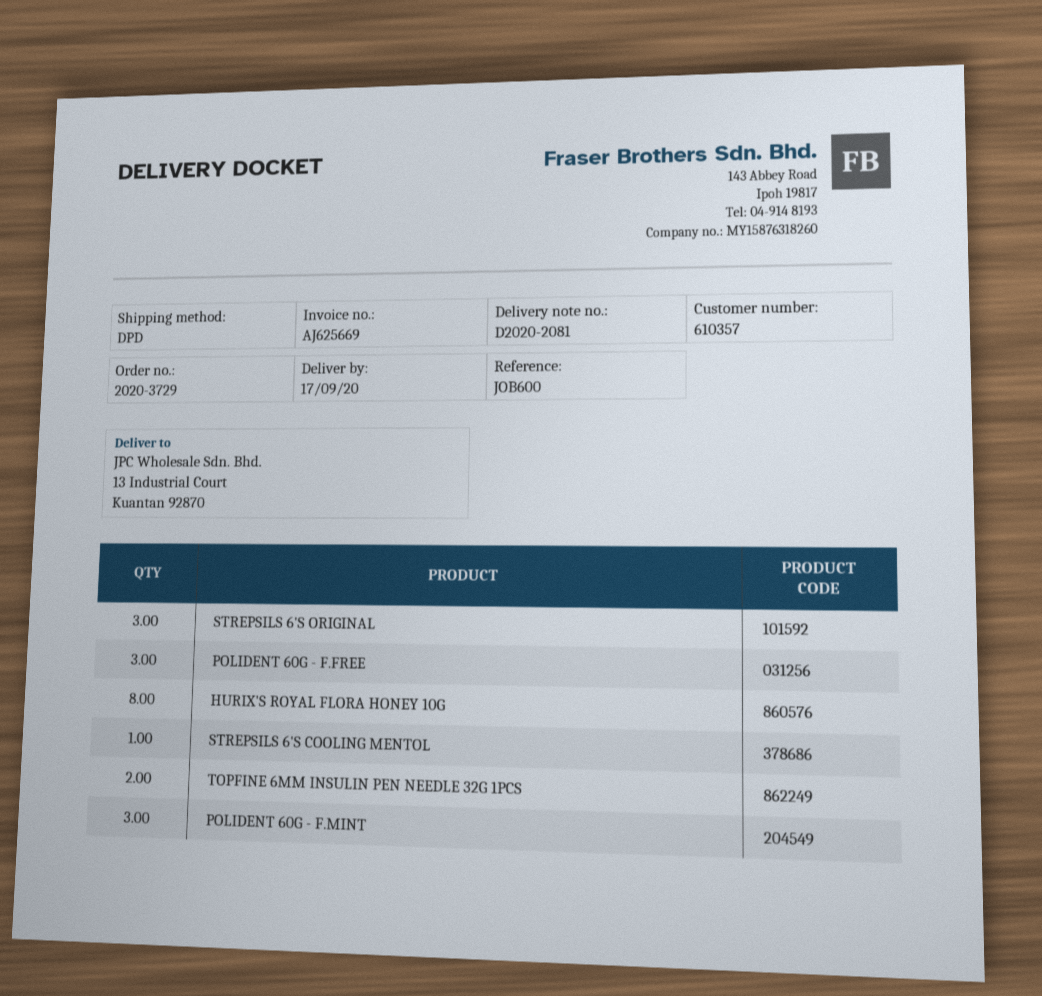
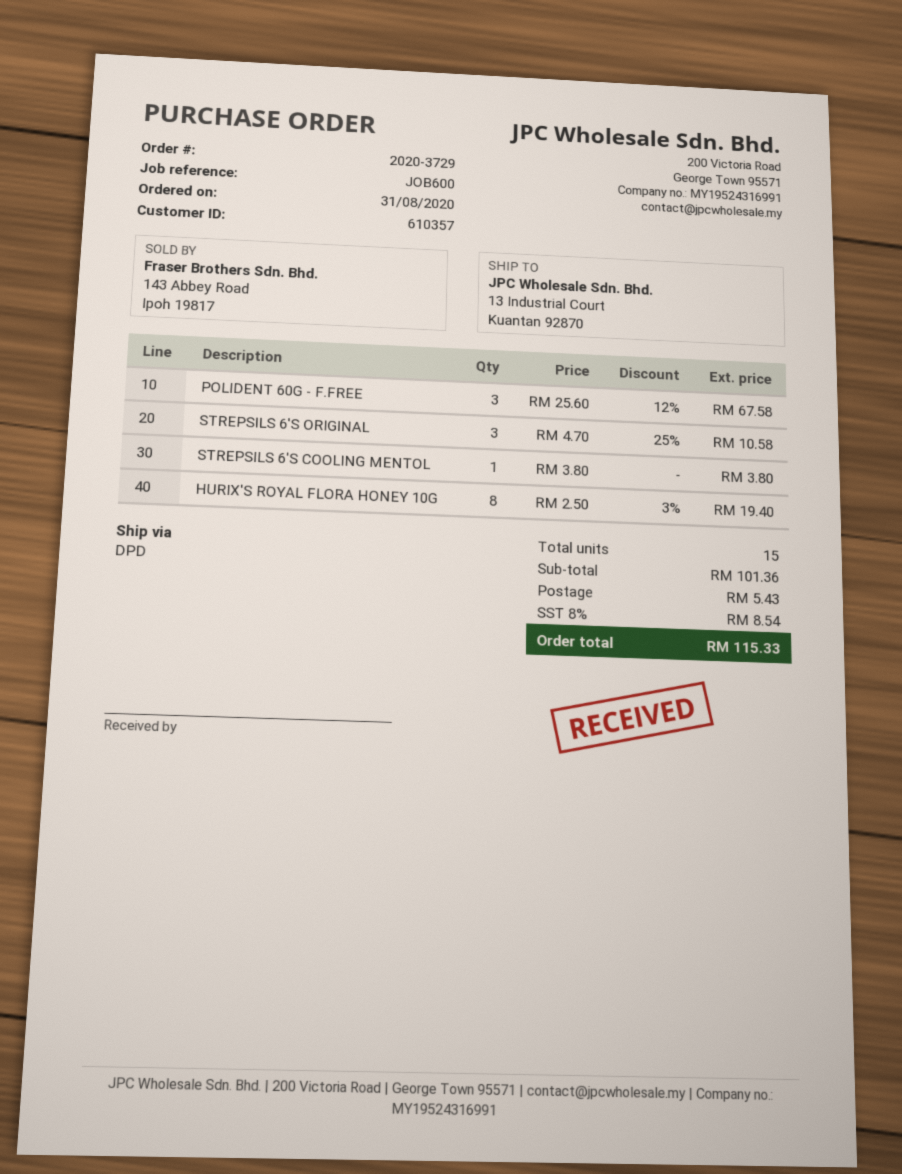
TOPFINE 6MM INSULIN PEN NEEDLE 32G 1PCS: 2 -> none
POLIDENT 60G - F.MINT: 3 -> none

